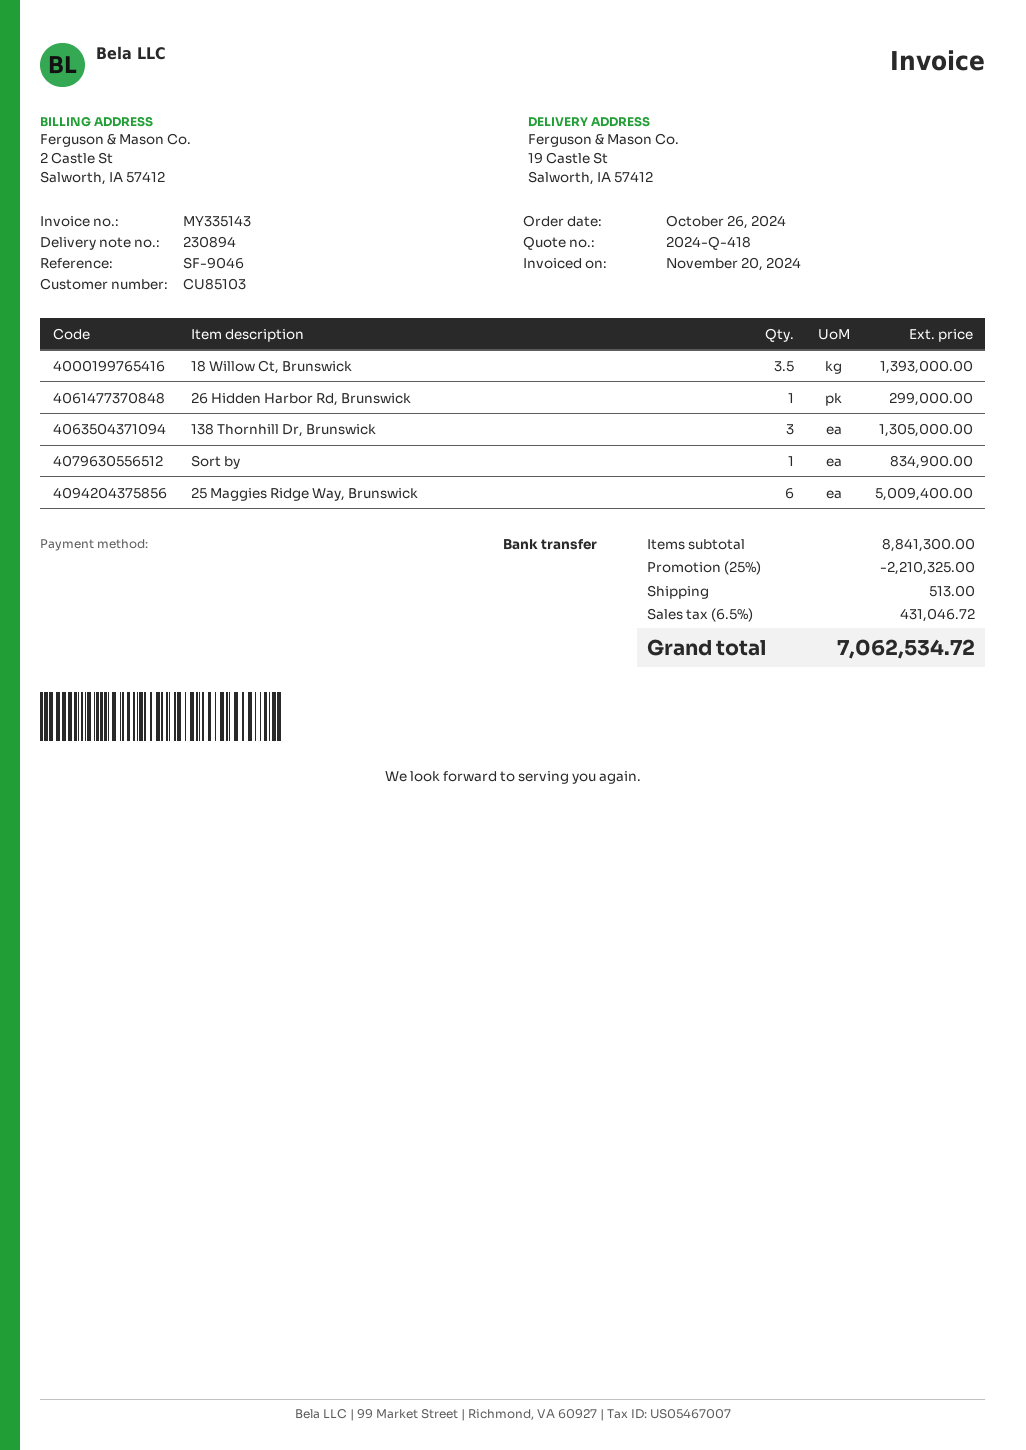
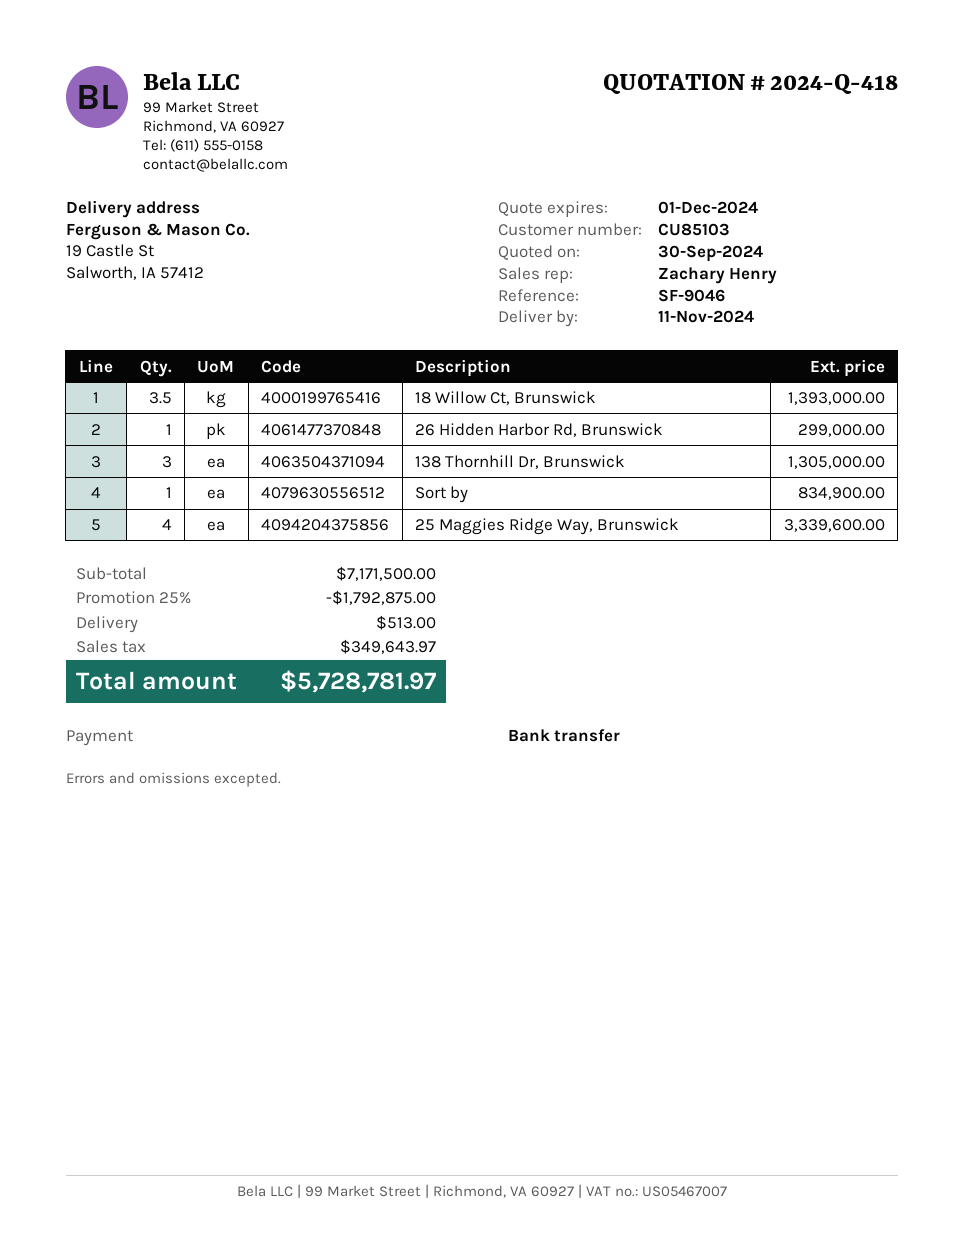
25 Maggies Ridge Way, Brunswick: 6 for 5009400.00 -> 4 for 3339600.00
subtotal: 8841300.00 -> 7171500.00
discount: 25% = 2210325.00 -> 25% = 1792875.00
tax: 431046.72 -> 349643.97
total: 7062534.72 -> 5728781.97

